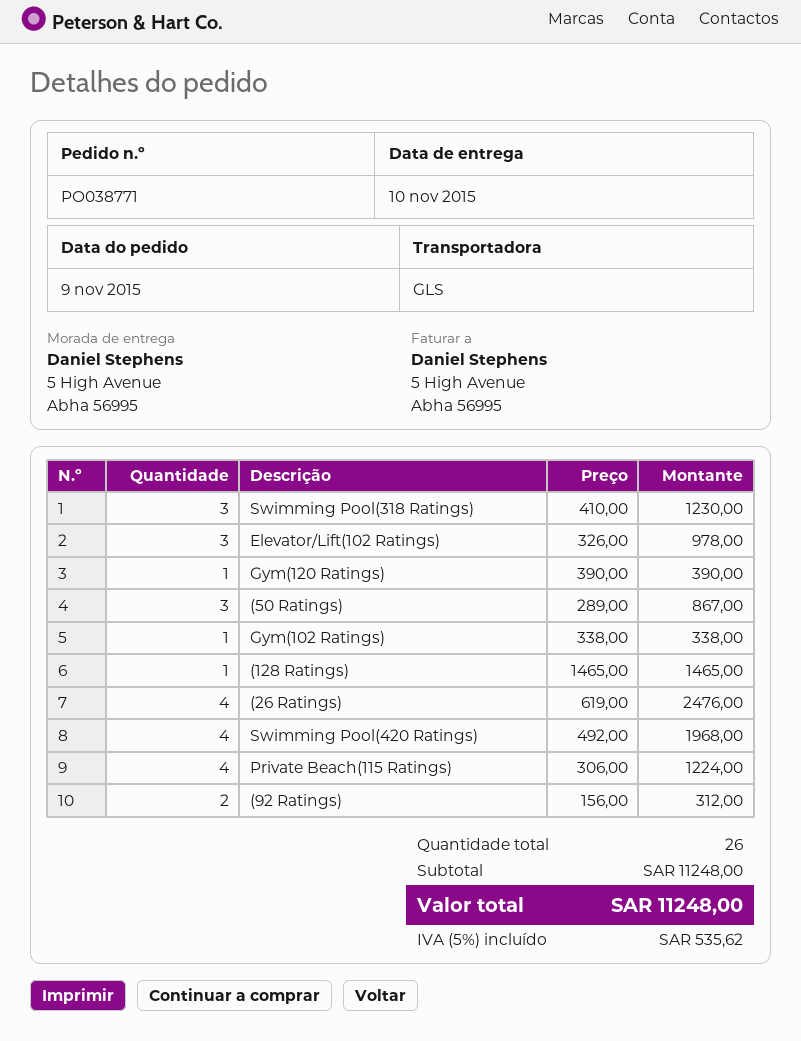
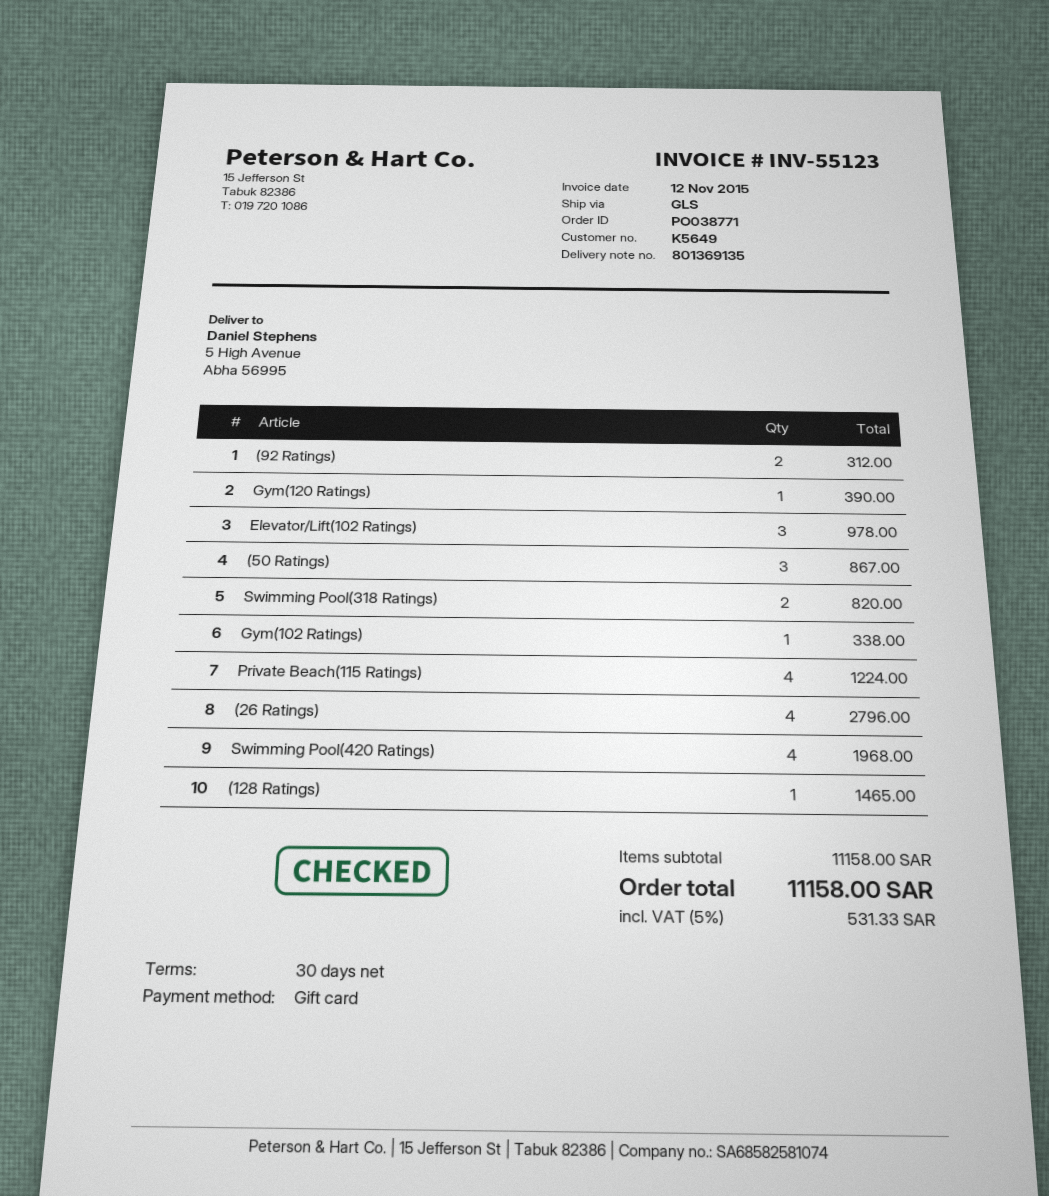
Swimming Pool(318 Ratings): 3 for 1230.00 -> 2 for 820.00
(26 Ratings): 4 for 2476.00 -> 4 for 2796.00
subtotal: 11248.00 -> 11158.00
tax: 5% = 535.62 -> 5% = 531.33
total: 11248.00 -> 11158.00

